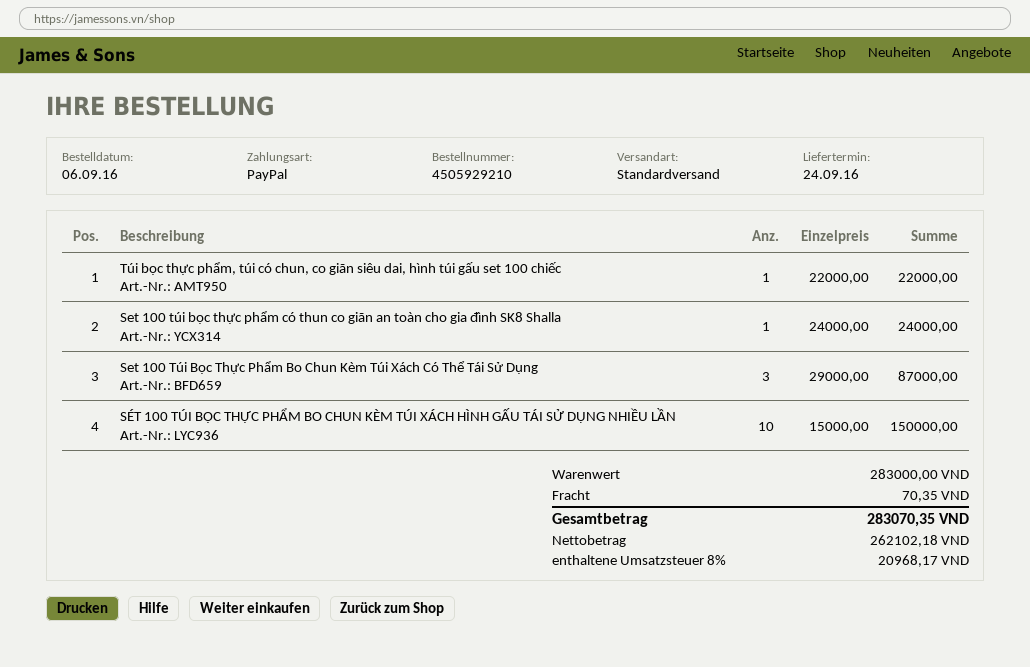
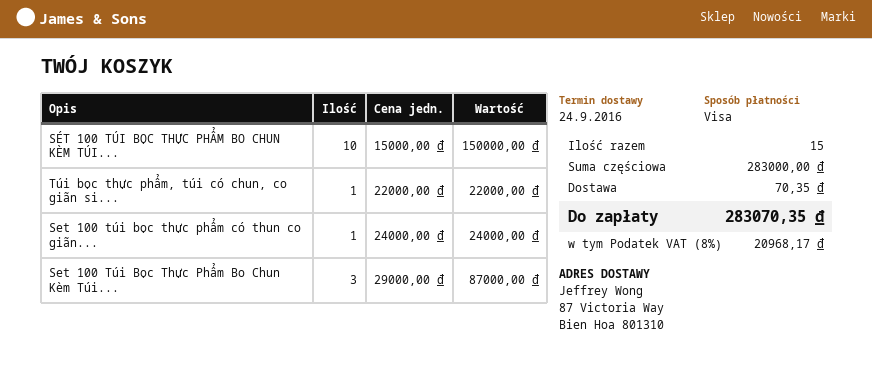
payment method: PayPal -> Visa

